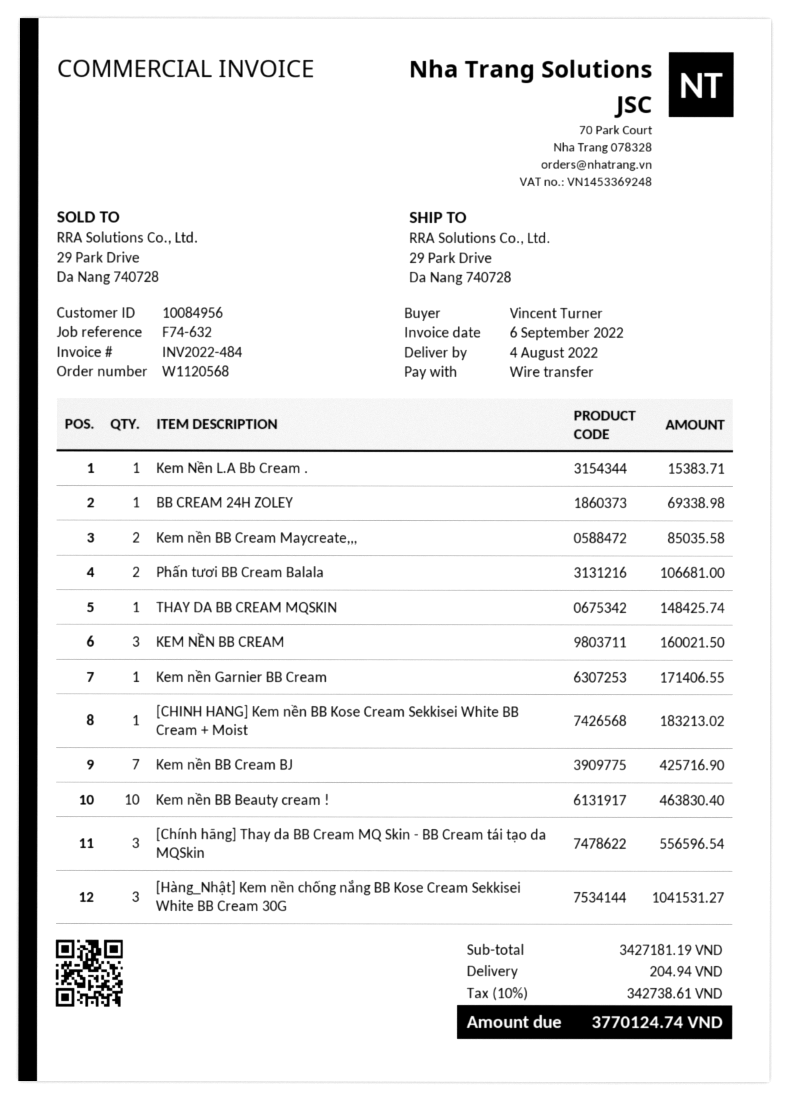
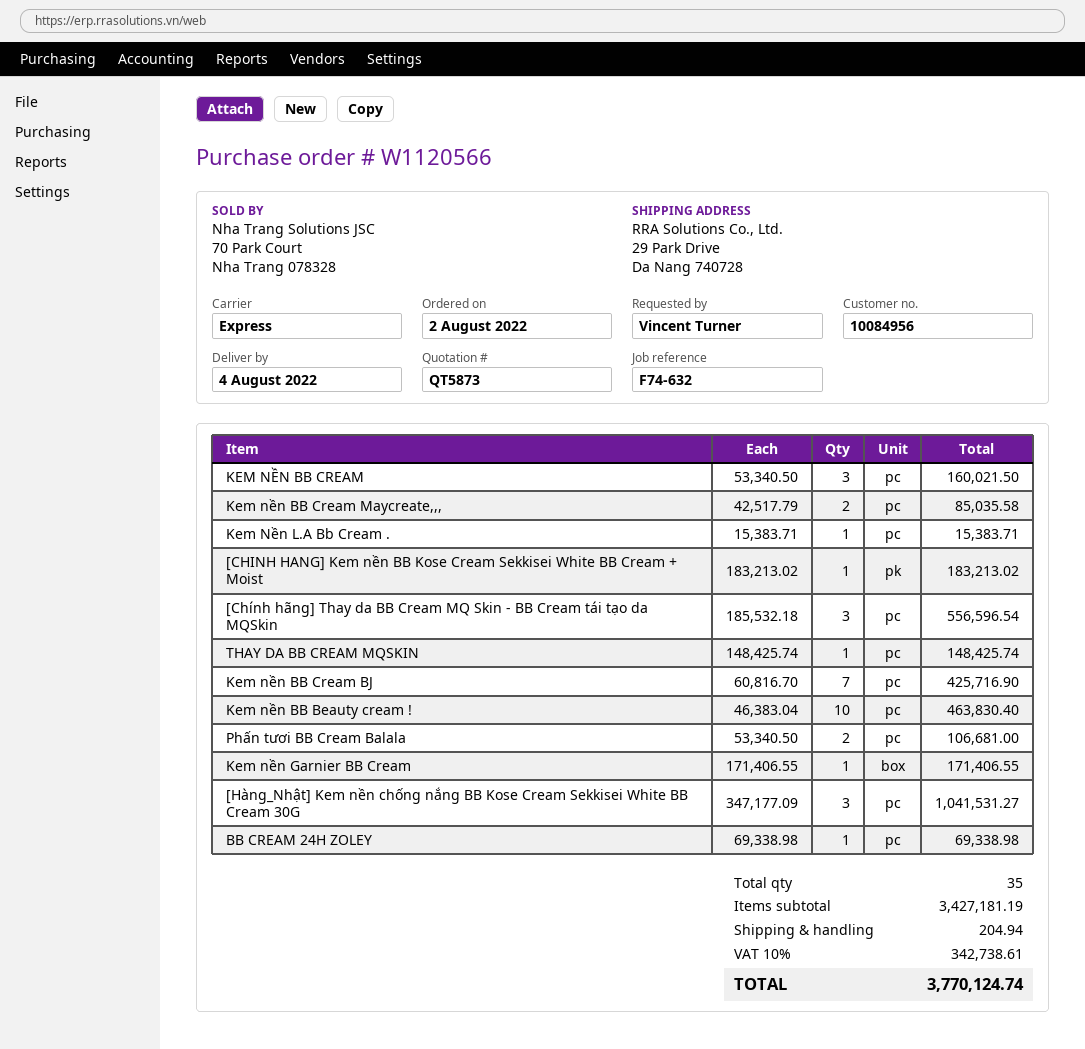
order number: W1120568 -> W1120566

